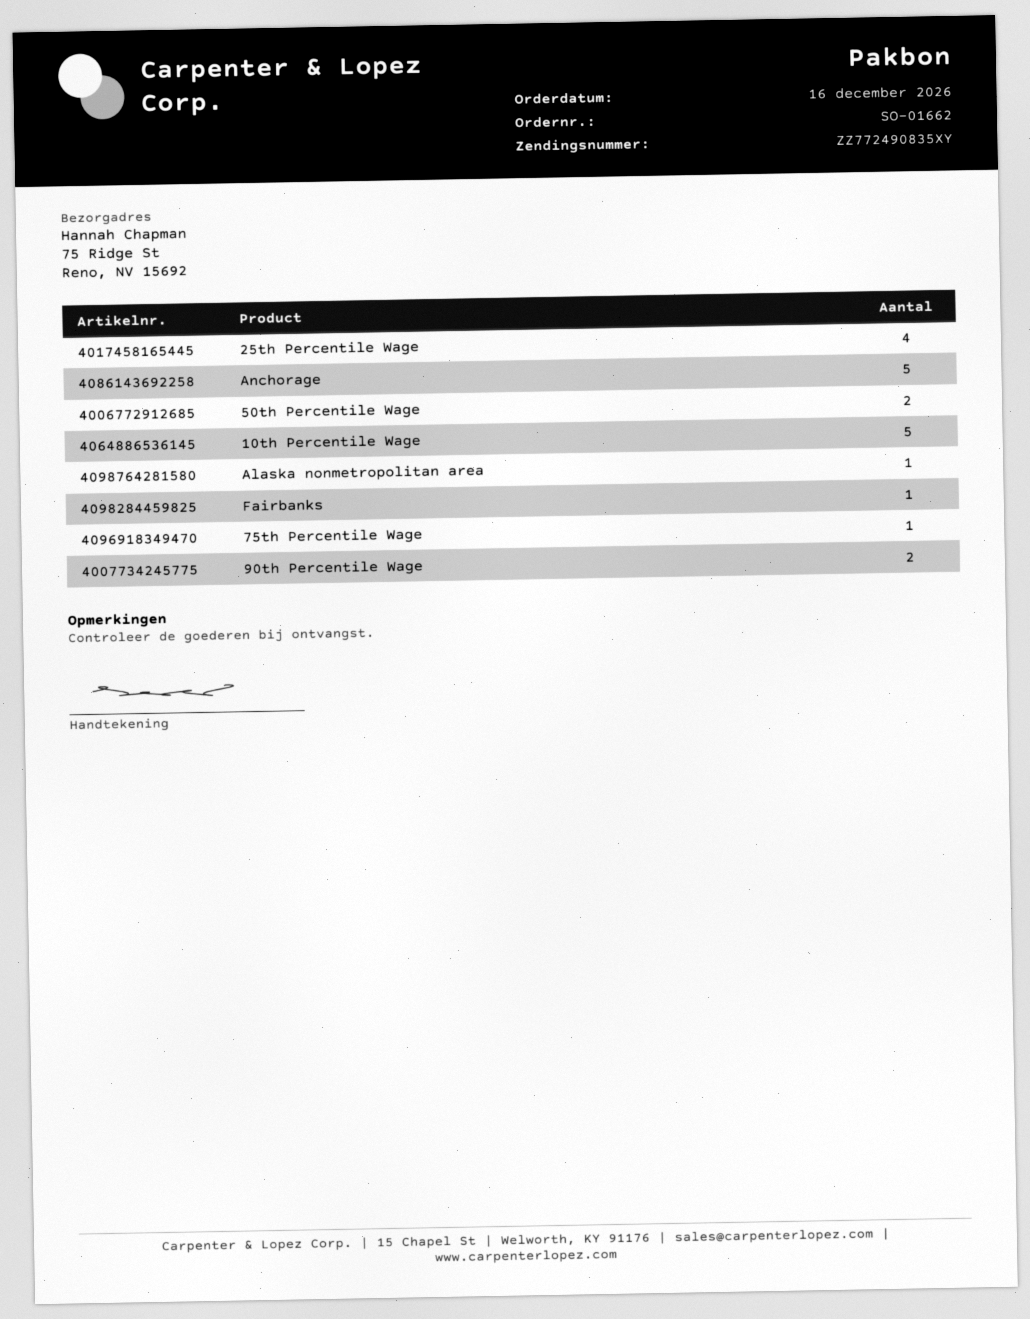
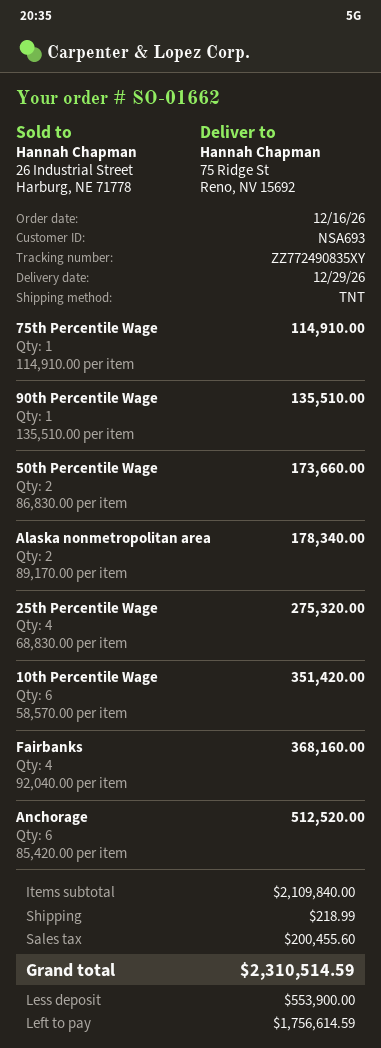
Anchorage: 5 -> 6
10th Percentile Wage: 5 -> 6
Alaska nonmetropolitan area: 1 -> 2
Fairbanks: 1 -> 4
90th Percentile Wage: 2 -> 1

